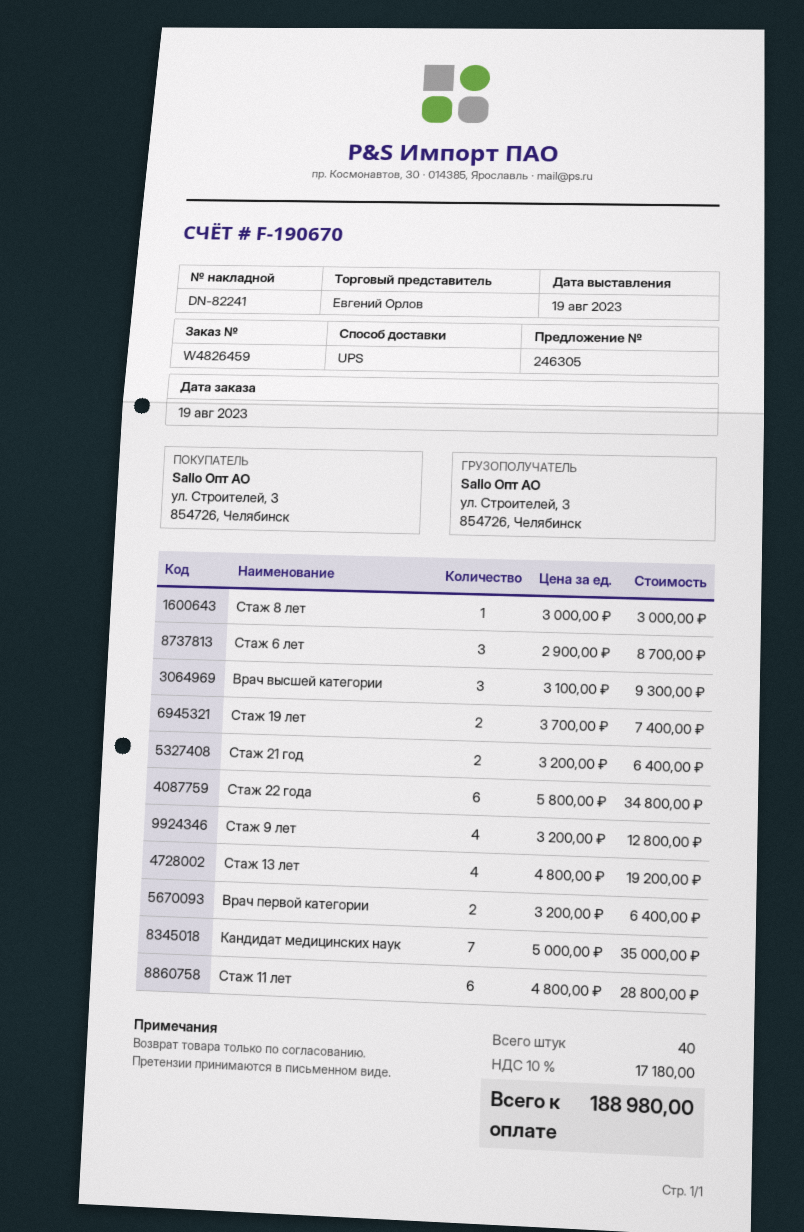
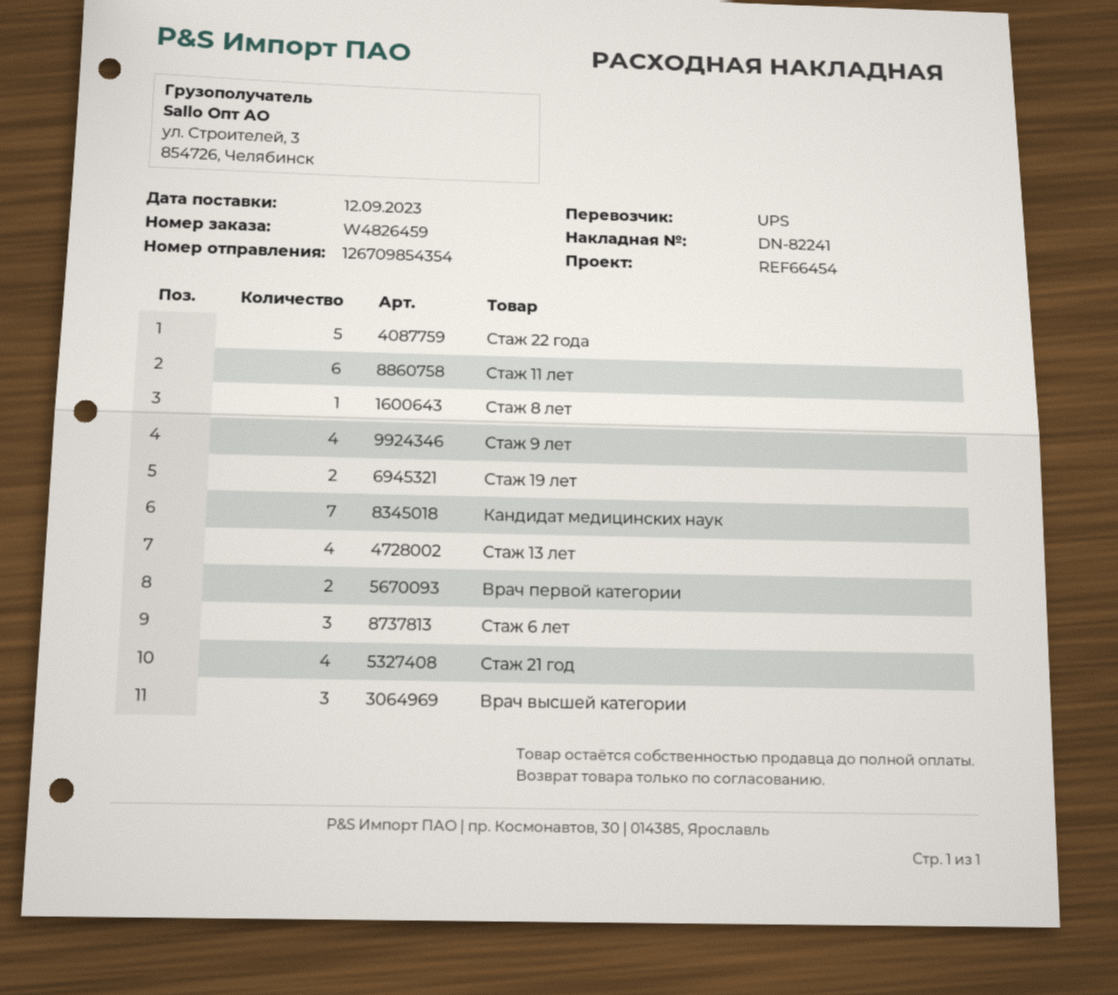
Стаж 21 год: 2 -> 4
Стаж 22 года: 6 -> 5

